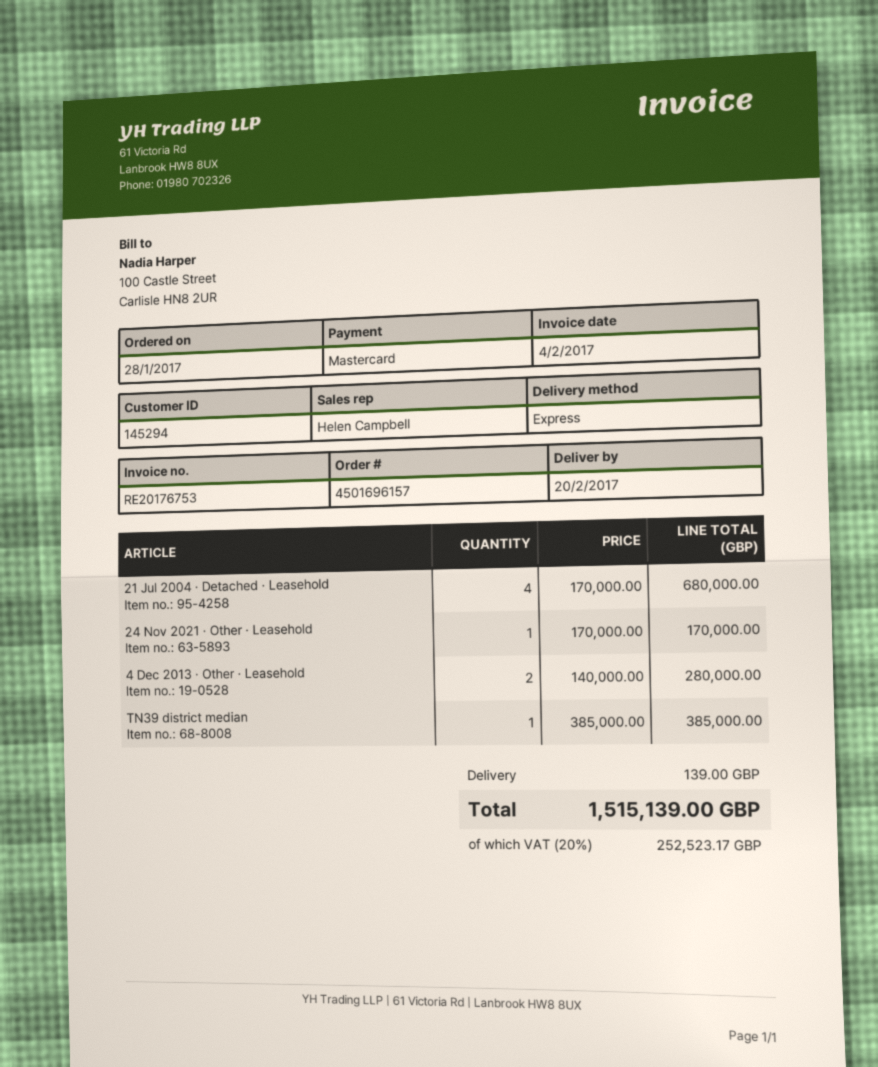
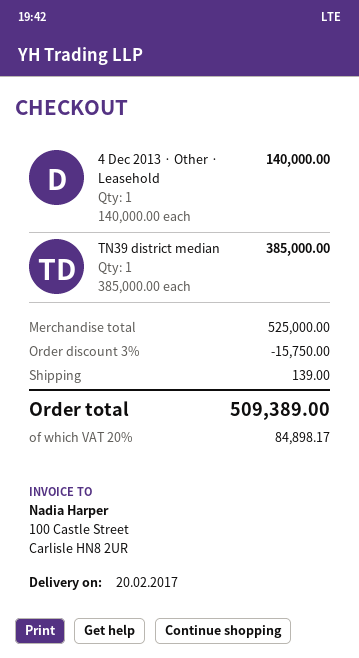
21 Jul 2004 · Detached · Leasehold: 4 x 170000.00 = 680000.00 -> none
24 Nov 2021 · Other · Leasehold: 1 x 170000.00 = 170000.00 -> none
4 Dec 2013 · Other · Leasehold: 2 x 140000.00 = 280000.00 -> 1 x 140000.00 = 140000.00
discount: none -> 3% = 15750.00
tax: 20% = 252523.17 -> 20% = 84898.17
total: 1515139.00 -> 509389.00

